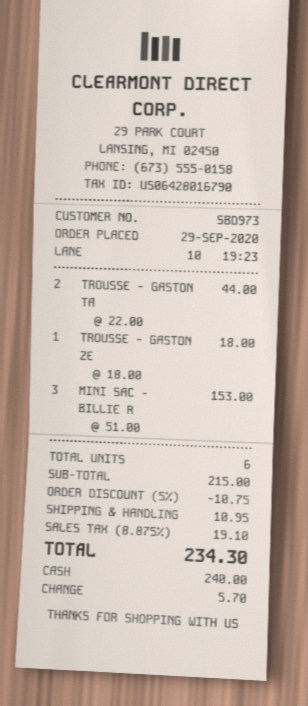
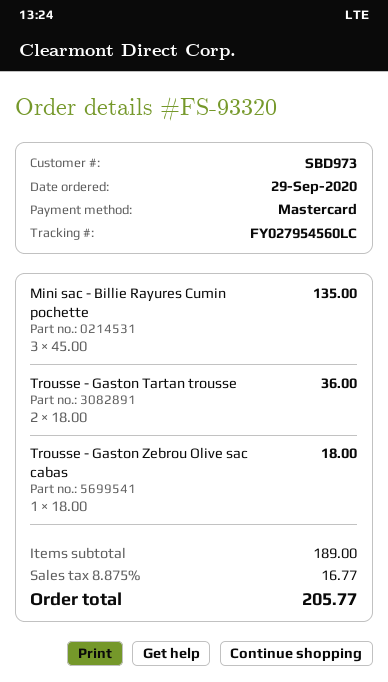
payment method: cash -> Mastercard
TROUSSE - GASTON TA: 2 x 22.00 = 44.00 -> 2 x 18.00 = 36.00
MINI SAC - BILLIE R: 3 x 51.00 = 153.00 -> 3 x 45.00 = 135.00
subtotal: 215.00 -> 189.00
discount: 5% = 10.75 -> none
shipping: 10.95 -> none
tax: 8.875% = 19.10 -> 8.875% = 16.77
total: 234.30 -> 205.77

